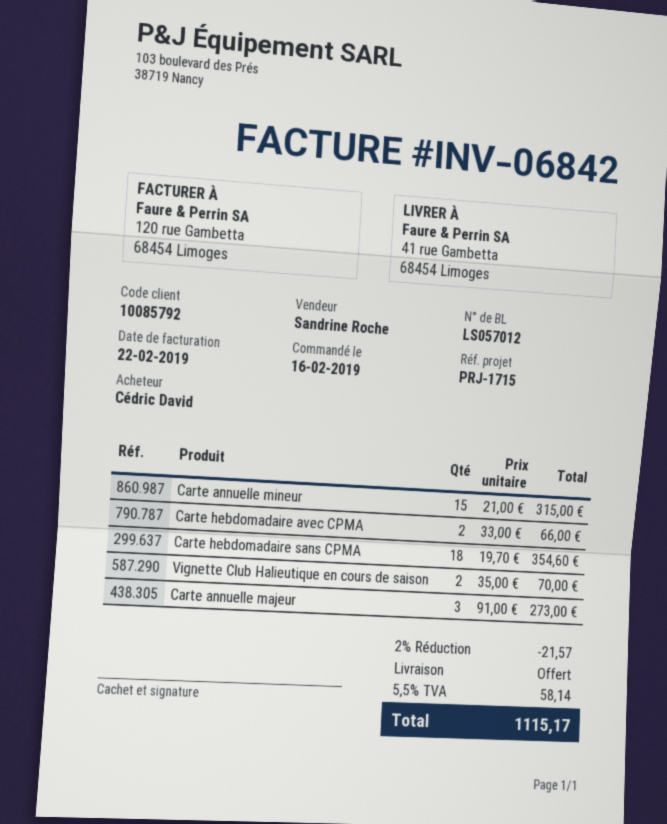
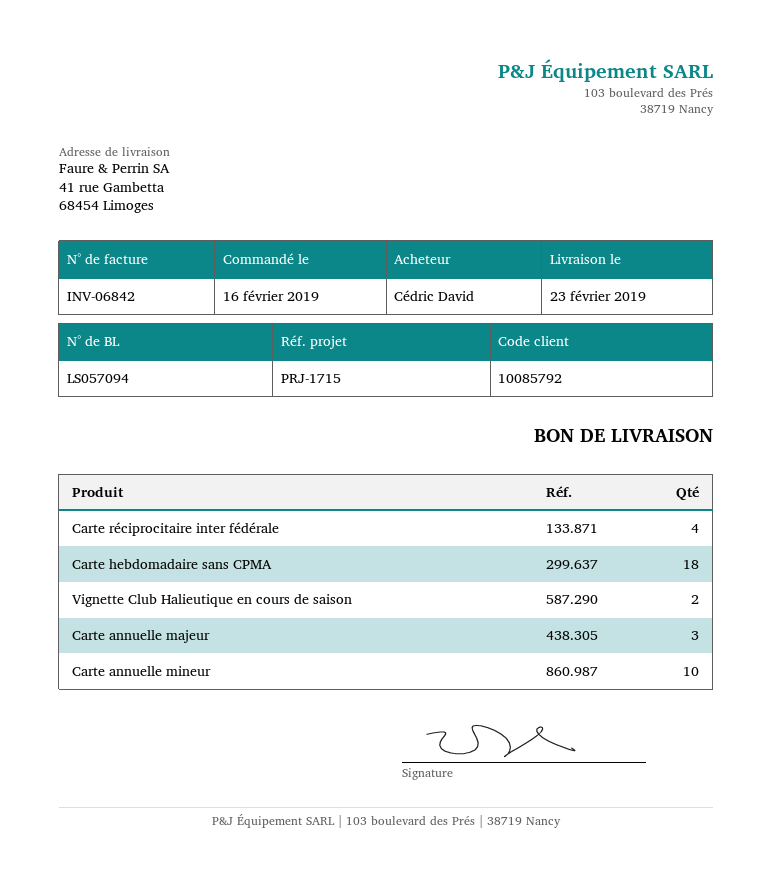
delivery note number: LS057012 -> LS057094
Carte annuelle mineur: 15 -> 10
Carte hebdomadaire avec CPMA: 2 -> none
Carte réciprocitaire inter fédérale: none -> 4

